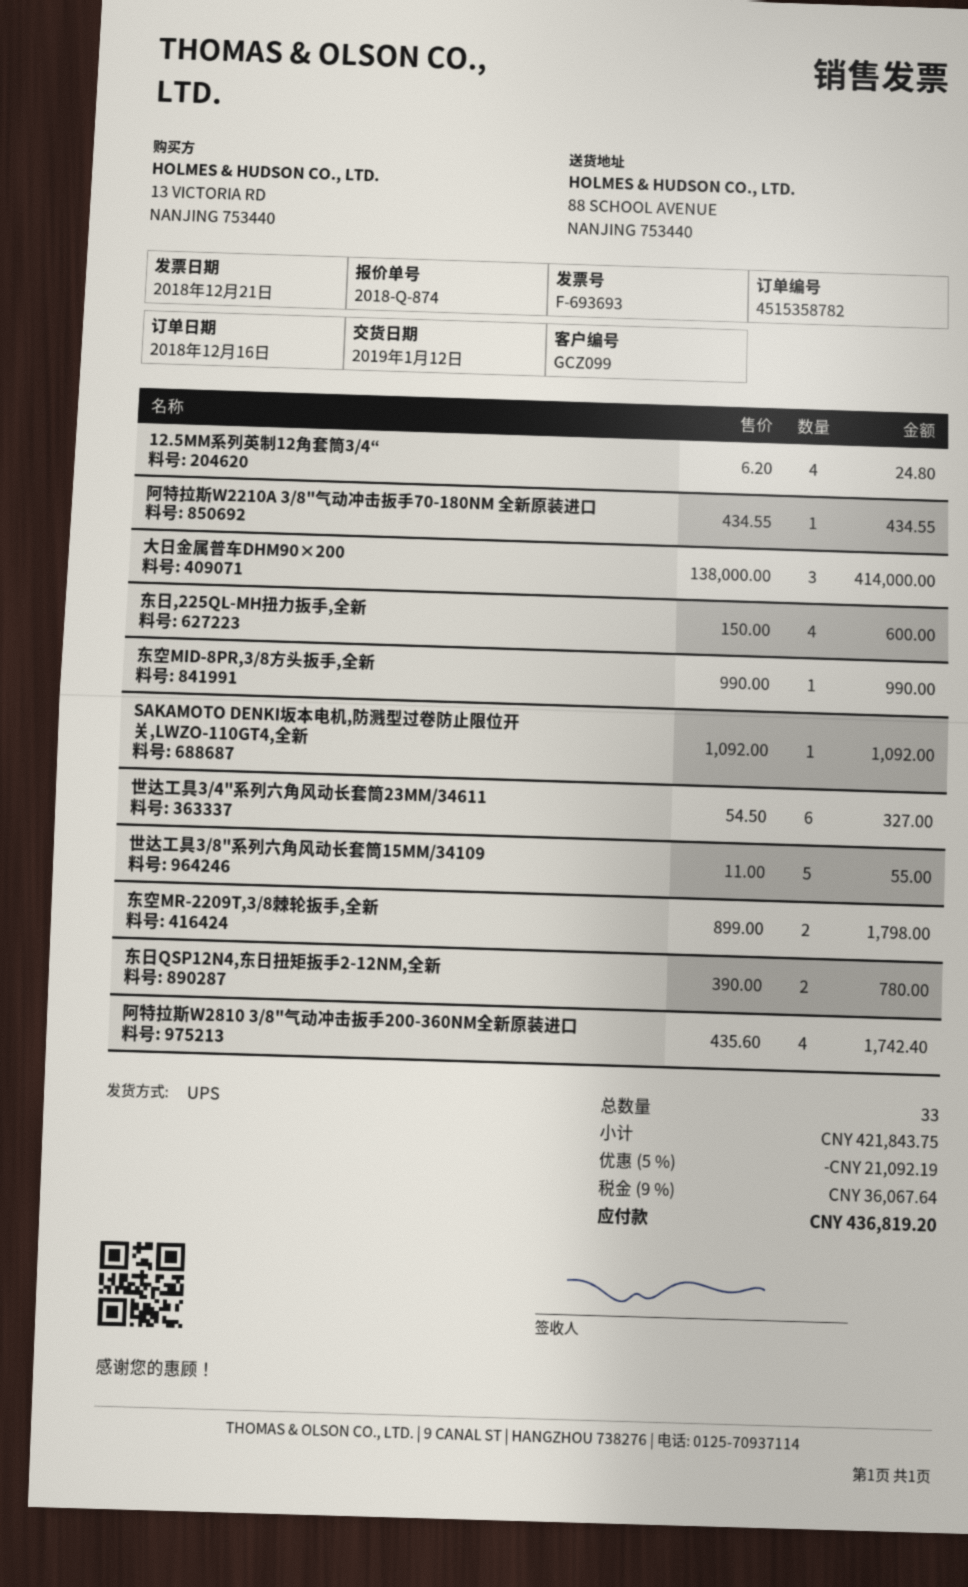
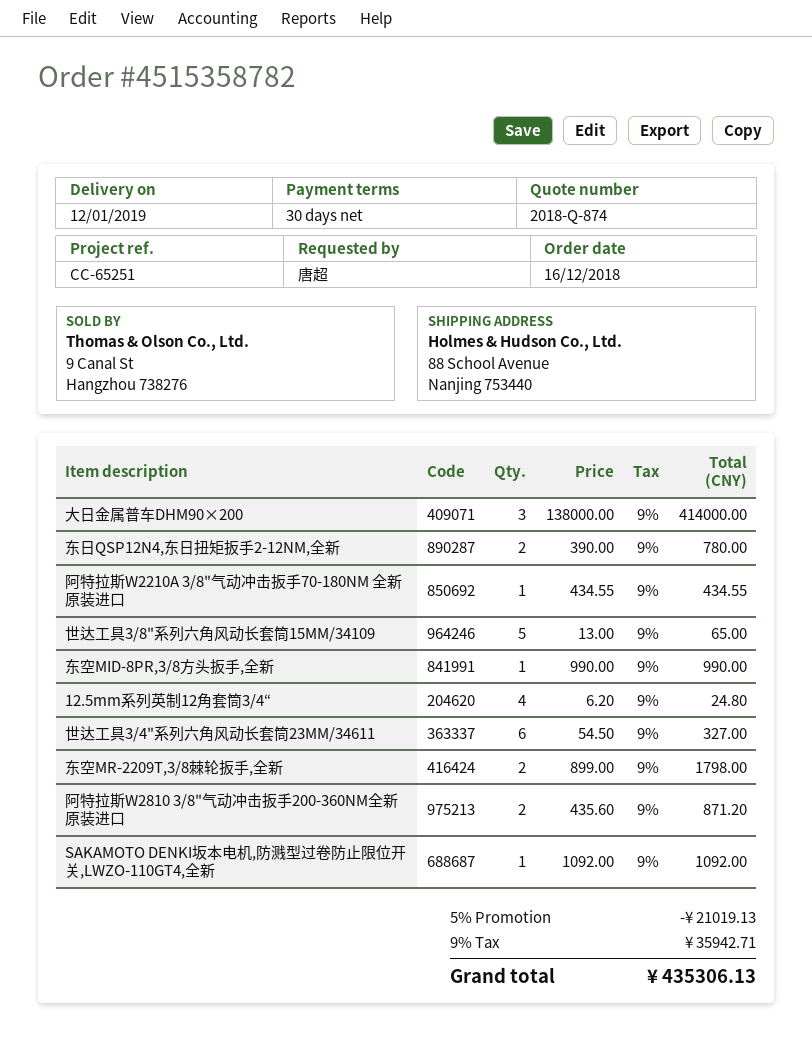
东日,225QL-MH扭力扳手,全新: 4 x 150.00 = 600.00 -> none
世达工具3/8"系列六角风动长套筒15MM/34109: 5 x 11.00 = 55.00 -> 5 x 13.00 = 65.00
阿特拉斯W2810 3/8"气动冲击扳手200-360NM全新原装进口: 4 x 435.60 = 1742.40 -> 2 x 435.60 = 871.20
discount: 5% = 21092.19 -> 5% = 21019.13
tax: 9% = 36067.64 -> 9% = 35942.71
total: 436819.20 -> 435306.13

